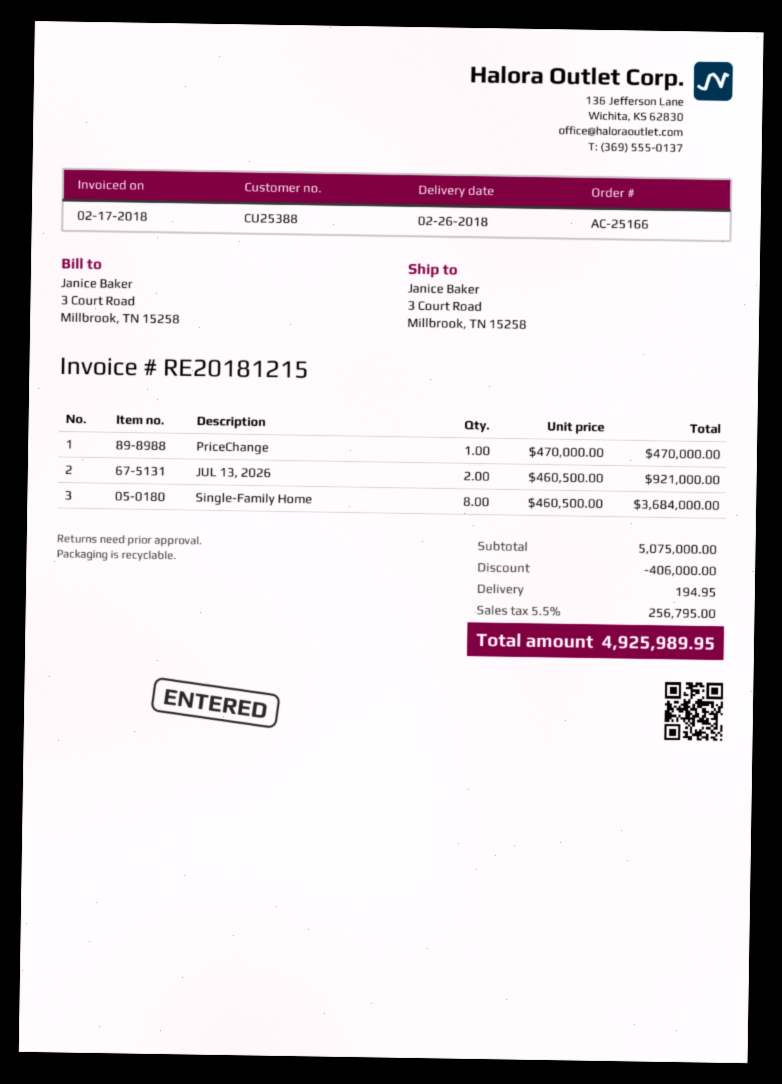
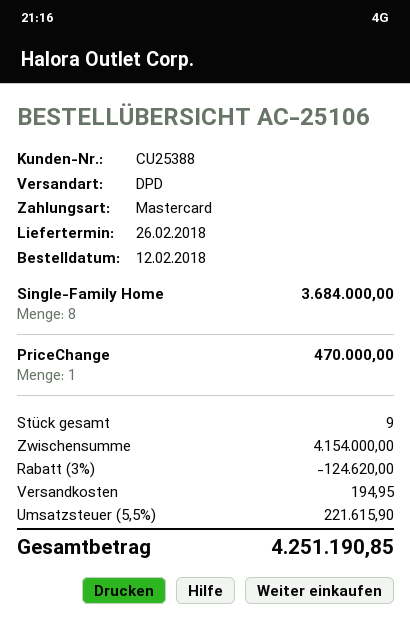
order number: AC-25166 -> AC-25106
JUL 13, 2026: 2 for 921000.00 -> none
subtotal: 5075000.00 -> 4154000.00
discount: 406000.00 -> 124620.00
tax: 5.5% = 256795.00 -> 5.5% = 221615.90
total: 4925989.95 -> 4251190.85

